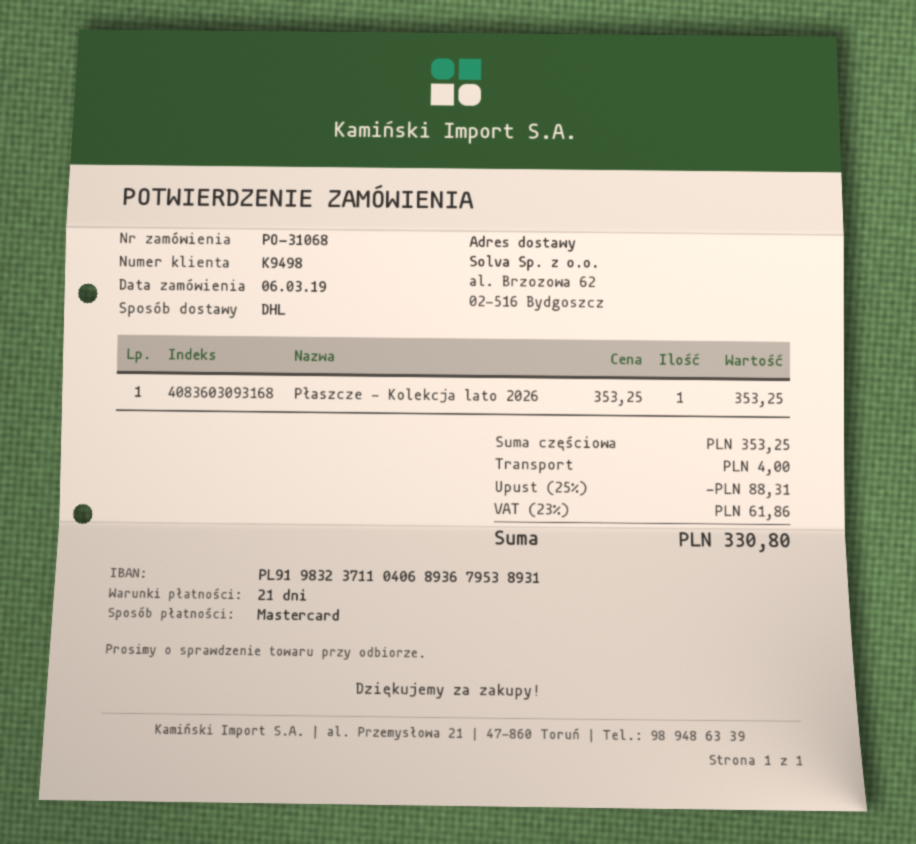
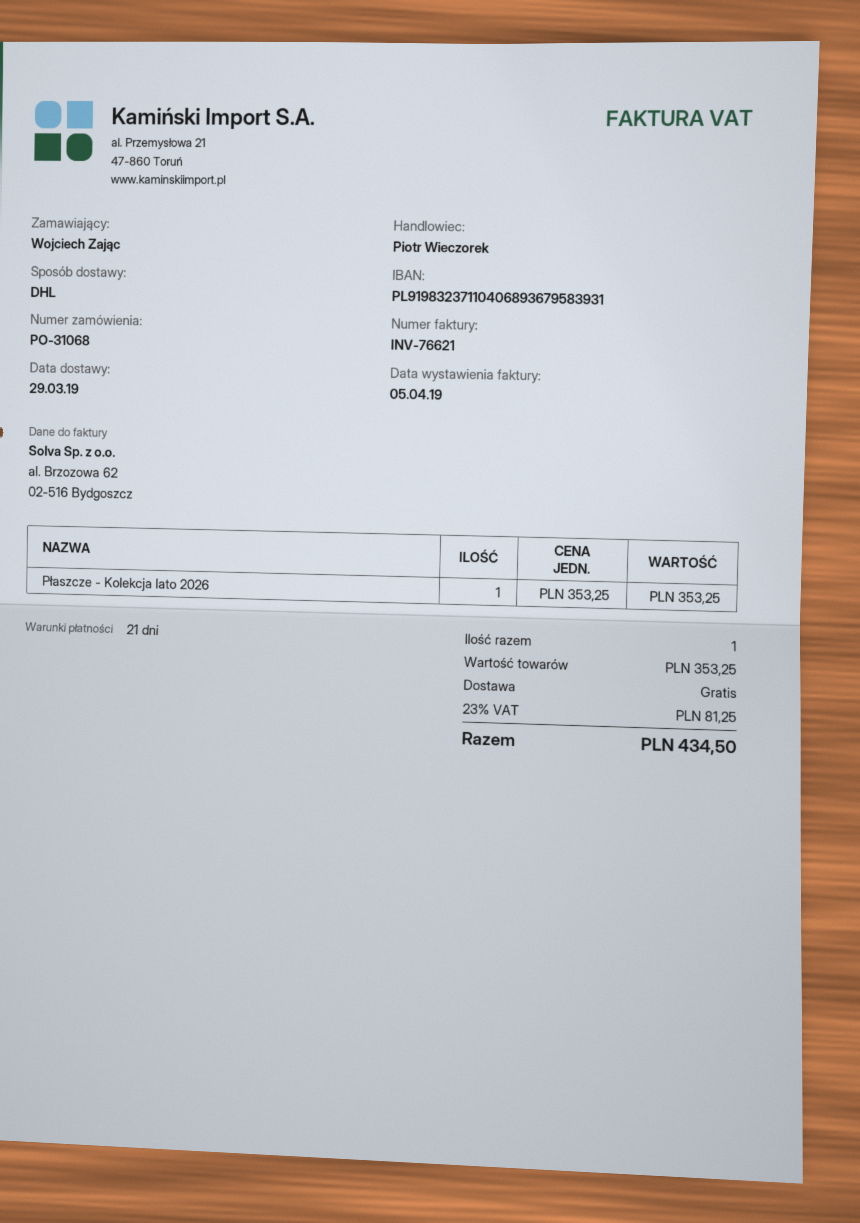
bank account: PL91983237110406893679538931 -> PL91983237110406893679583931
discount: 25% = 88.31 -> none
shipping: 4.00 -> 0.00
tax: 23% = 61.86 -> 23% = 81.25
total: 330.80 -> 434.50

